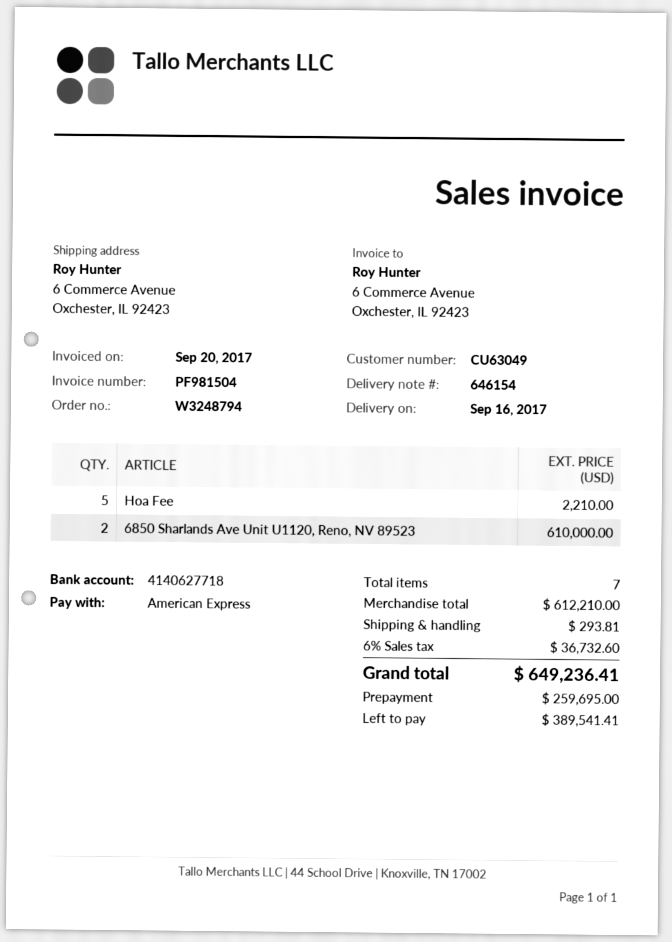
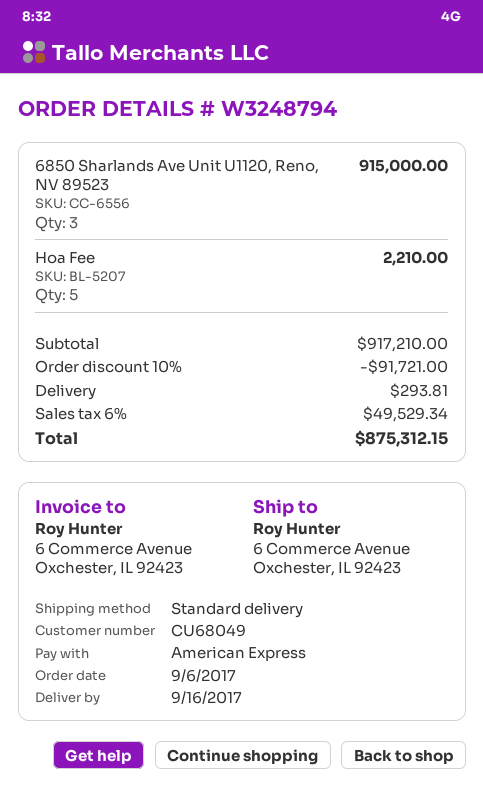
customer number: CU63049 -> CU68049
6850 Sharlands Ave Unit U1120, Reno, NV 89523: 2 for 610000.00 -> 3 for 915000.00
subtotal: 612210.00 -> 917210.00
discount: none -> 10% = 91721.00
tax: 6% = 36732.60 -> 6% = 49529.34
total: 649236.41 -> 875312.15

